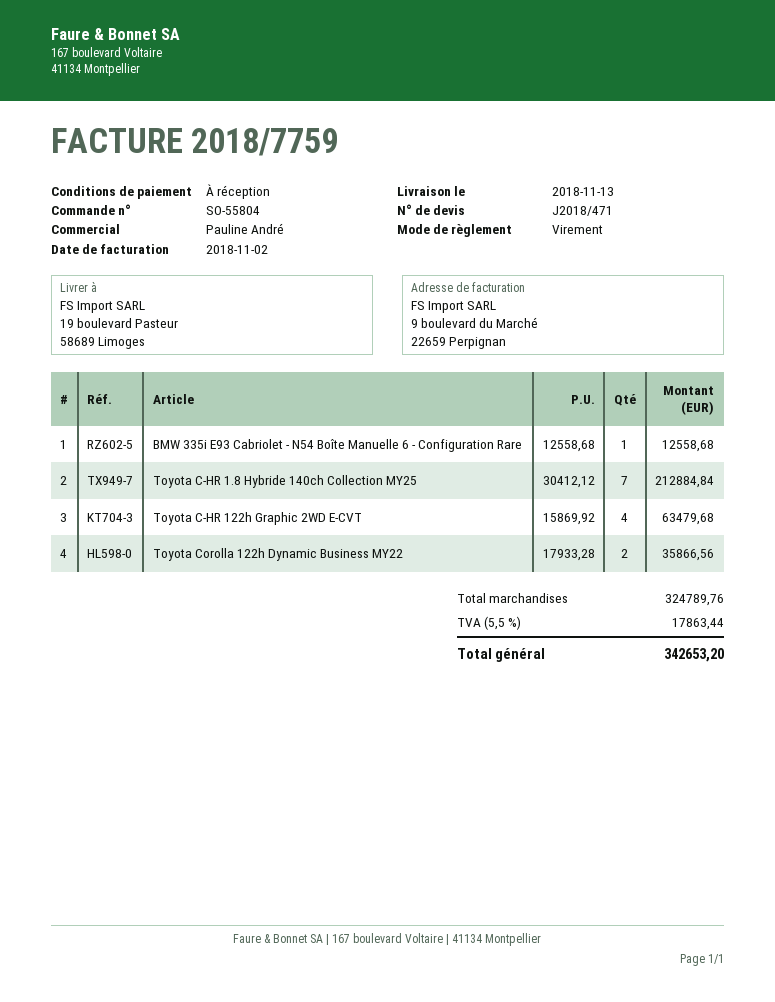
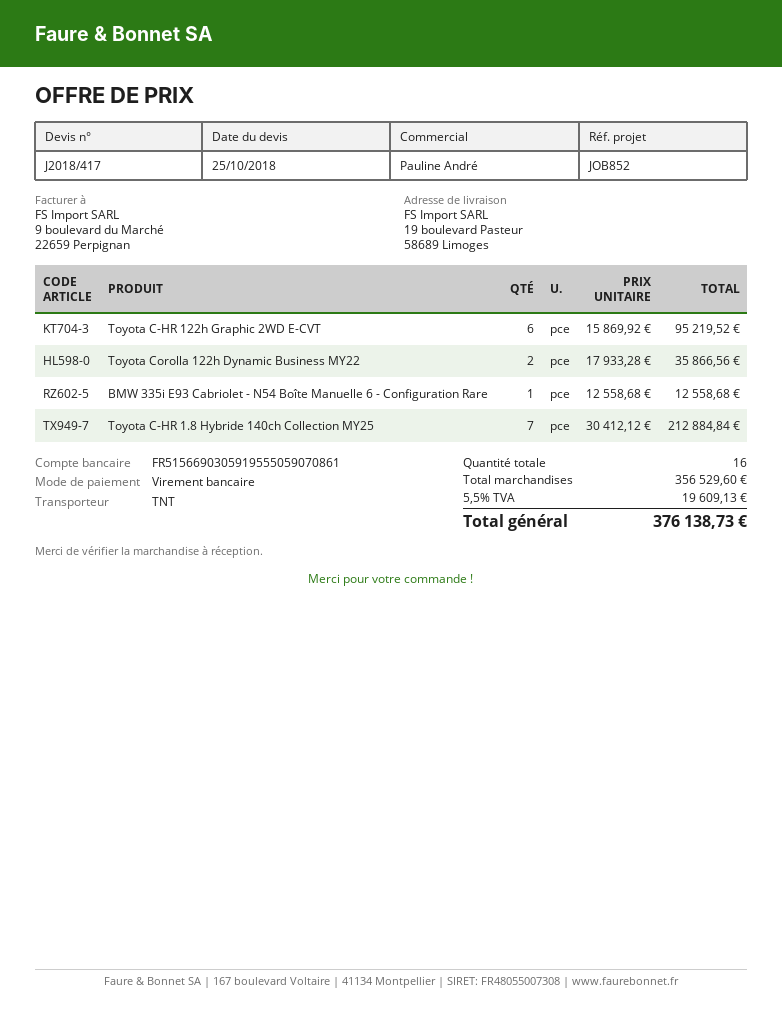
quote number: J2018/471 -> J2018/417
Toyota C-HR 122h Graphic 2WD E-CVT: 4 x 15869.92 = 63479.68 -> 6 x 15869.92 = 95219.52
subtotal: 324789.76 -> 356529.60
tax: 5.5% = 17863.44 -> 5.5% = 19609.13
total: 342653.20 -> 376138.73

